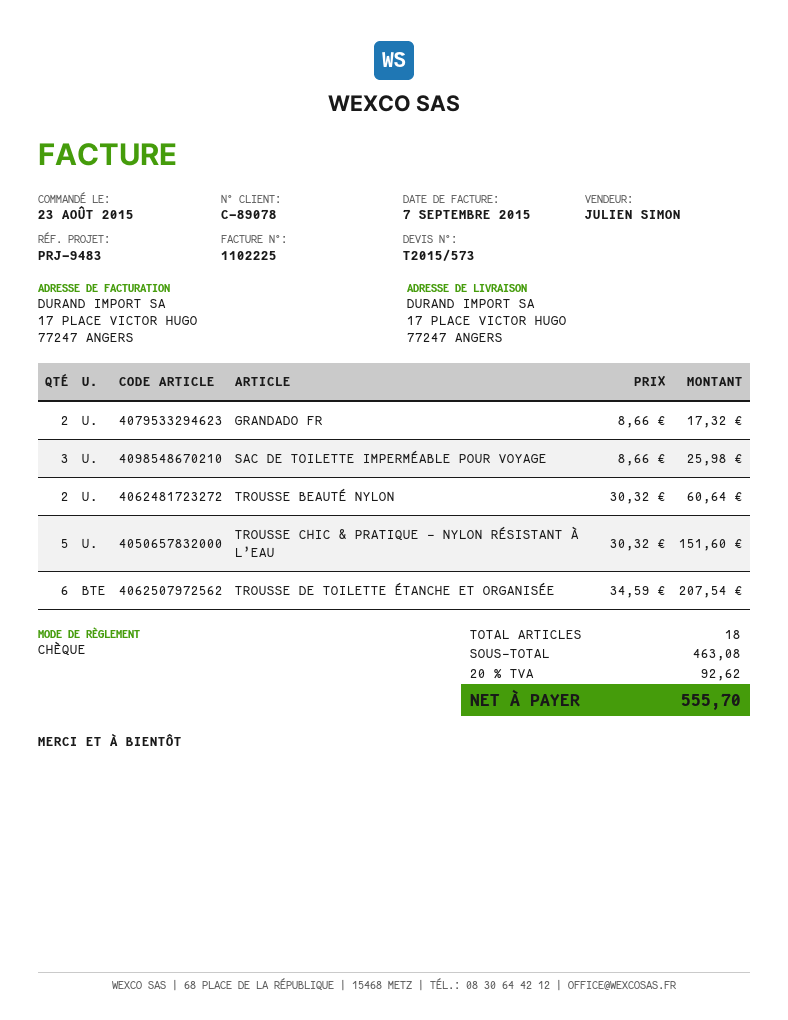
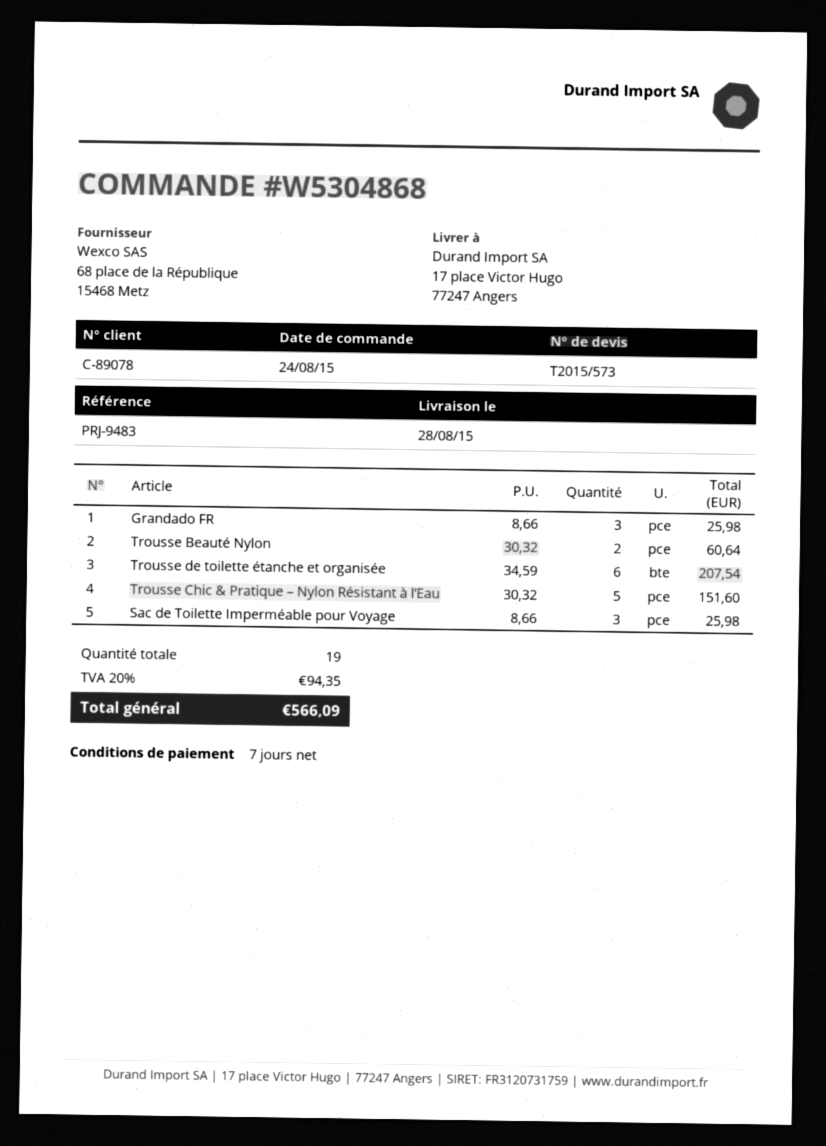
order date: 2015-08-23 -> 2015-08-24
GRANDADO FR: 2 x 8.66 = 17.32 -> 3 x 8.66 = 25.98
total quantity: 18 -> 19
tax: 20% = 92.62 -> 20% = 94.35
total: 555.70 -> 566.09

